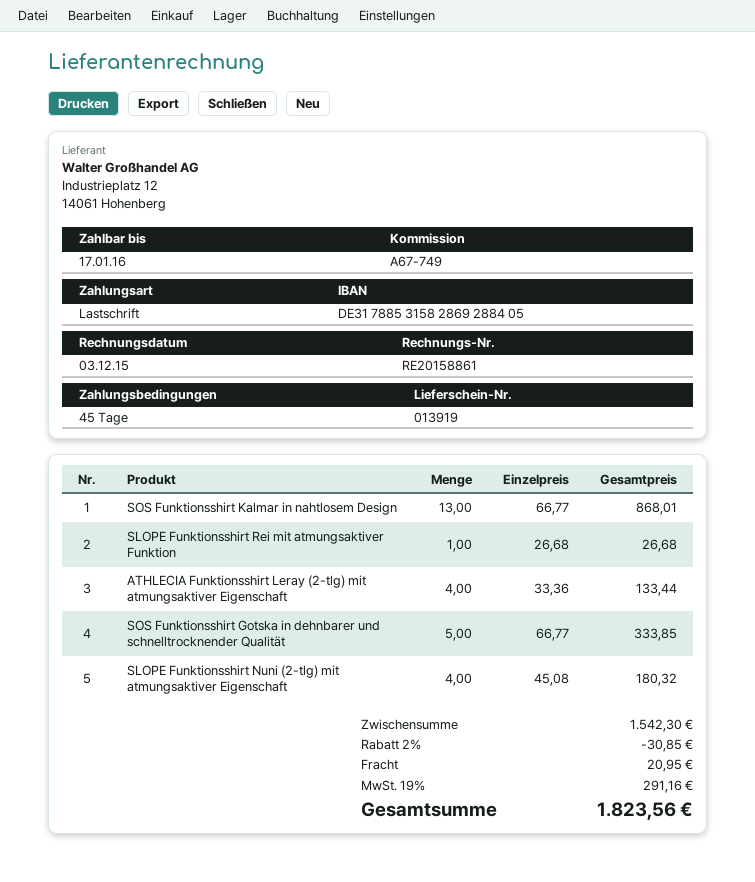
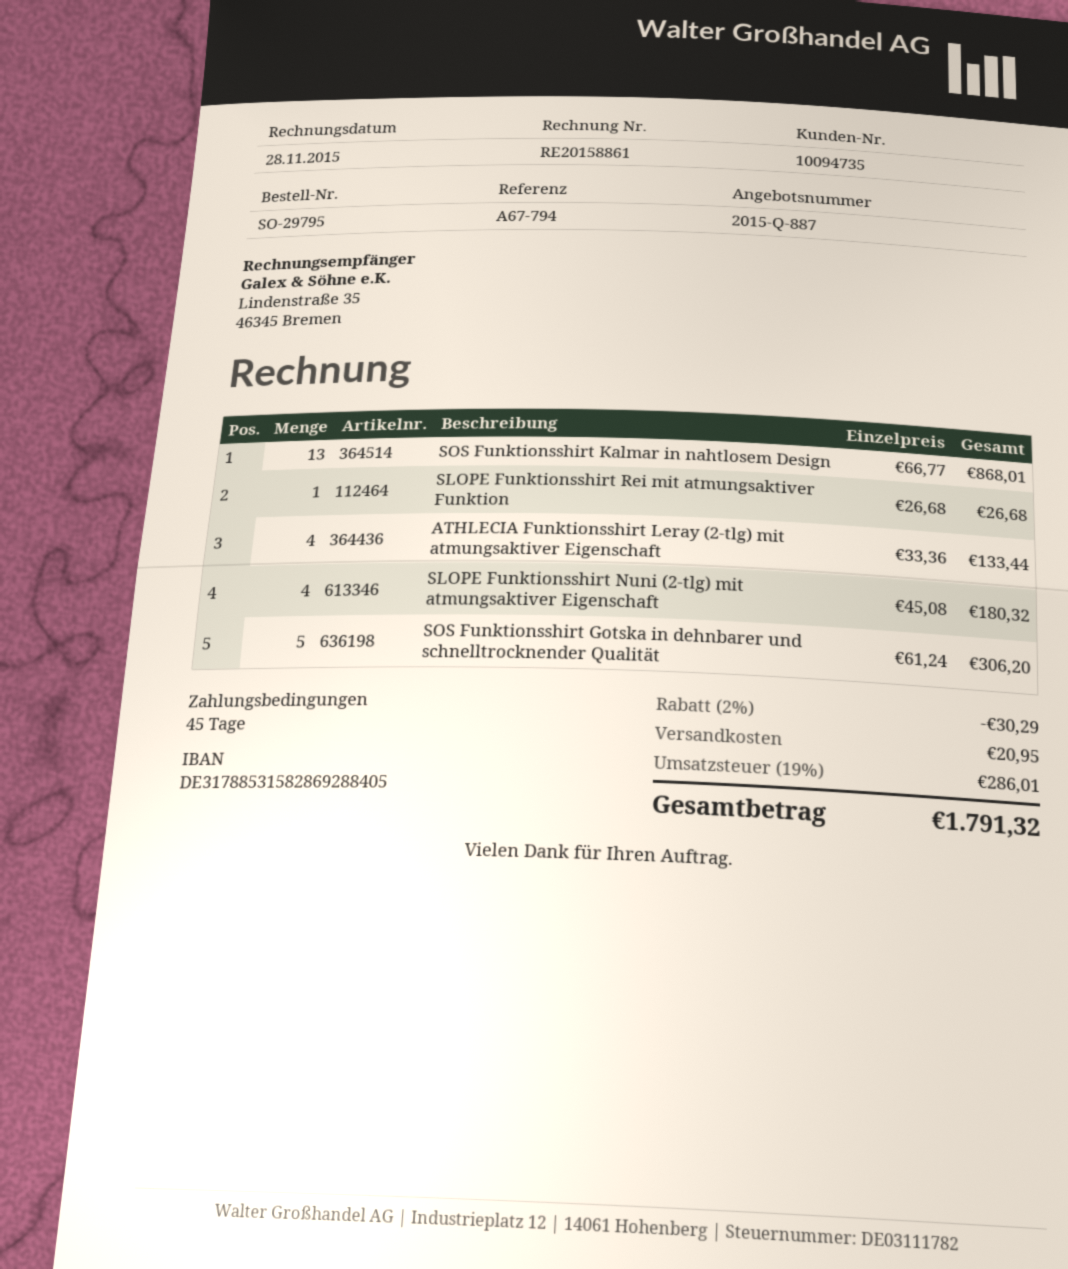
invoice date: 2015-12-03 -> 2015-11-28
reference: A67-749 -> A67-794
SOS Funktionsshirt Gotska in dehnbarer und schnelltrocknender Qualität: 5 x 66.77 = 333.85 -> 5 x 61.24 = 306.20
discount: 2% = 30.85 -> 2% = 30.29
tax: 19% = 291.16 -> 19% = 286.01
total: 1823.56 -> 1791.32

